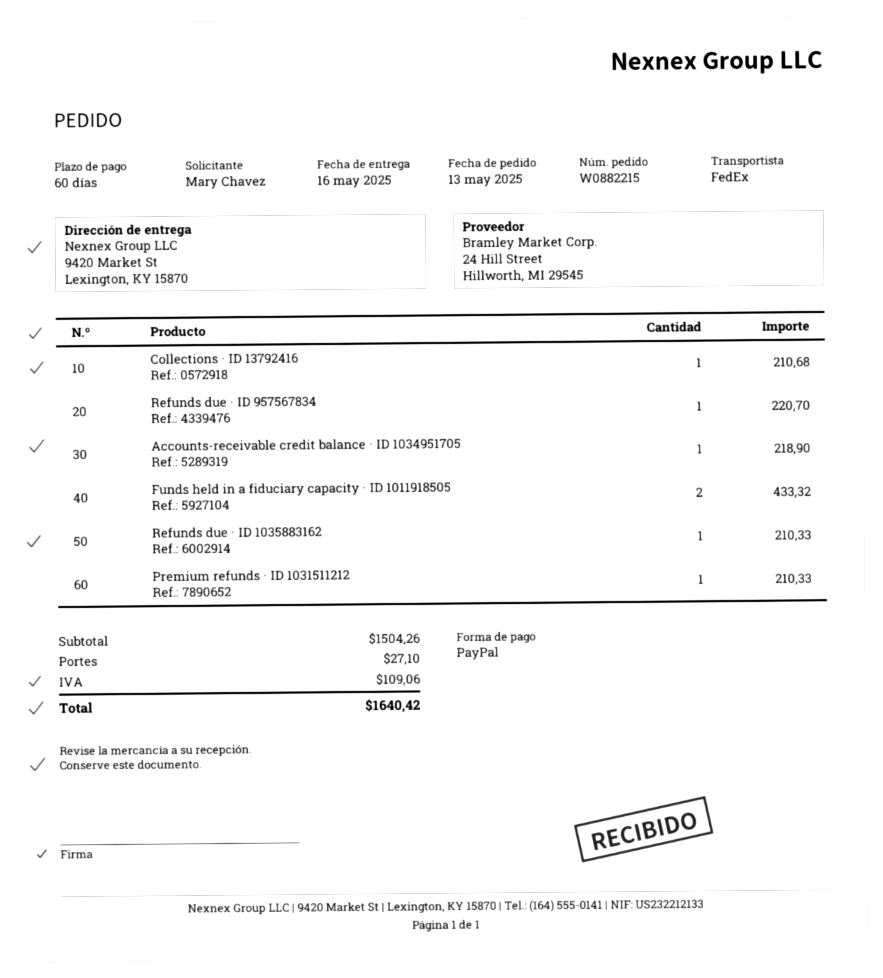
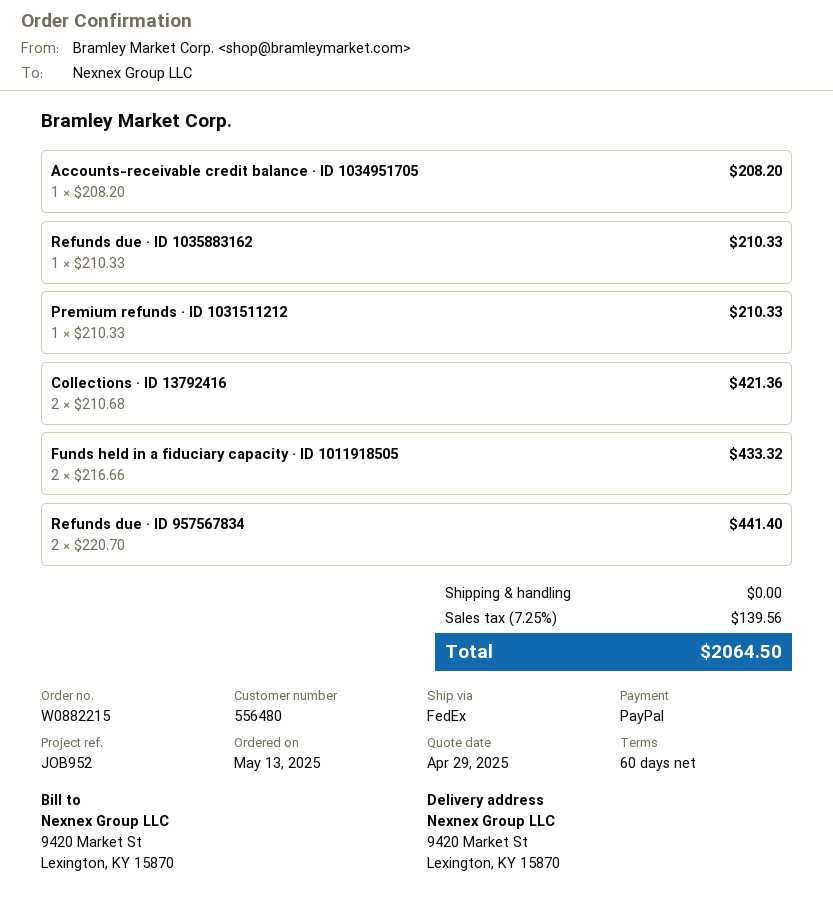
Collections · ID 13792416: 1 for 210.68 -> 2 for 421.36
Refunds due · ID 957567834: 1 for 220.70 -> 2 for 441.40
Accounts-receivable credit balance · ID 1034951705: 1 for 218.90 -> 1 for 208.20
shipping: 27.10 -> 0.00
tax: 109.06 -> 139.56
total: 1640.42 -> 2064.50

